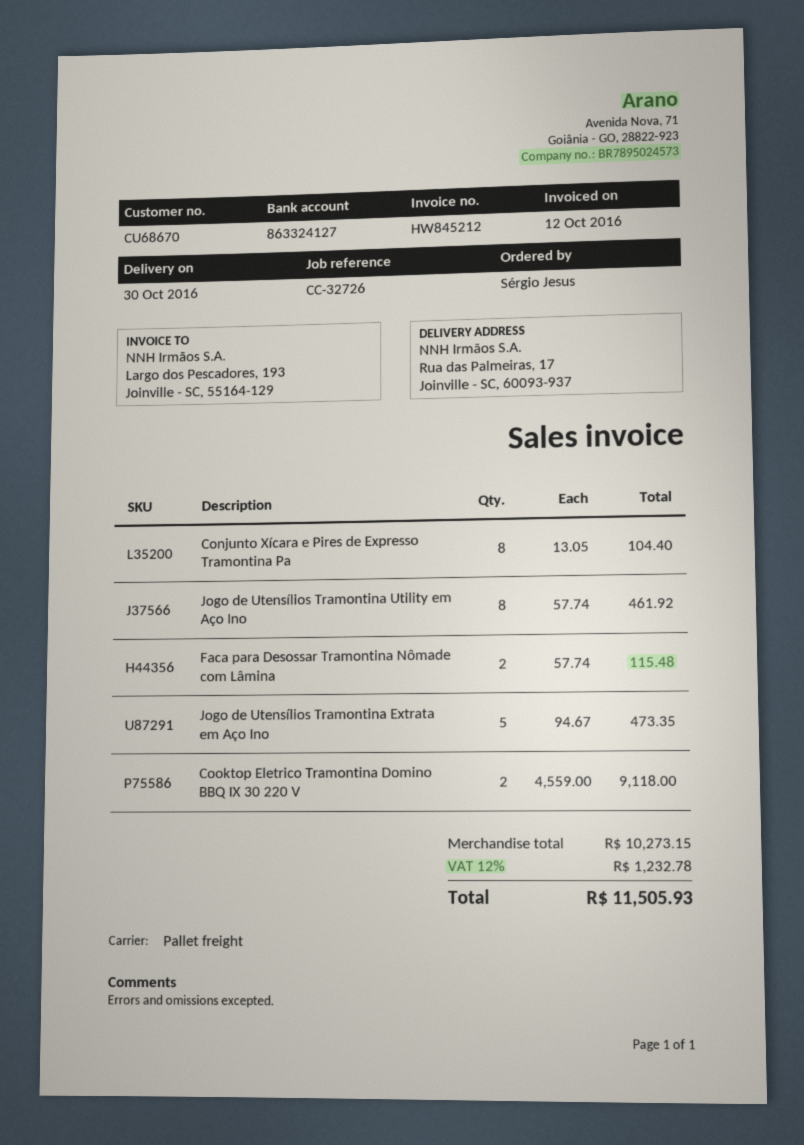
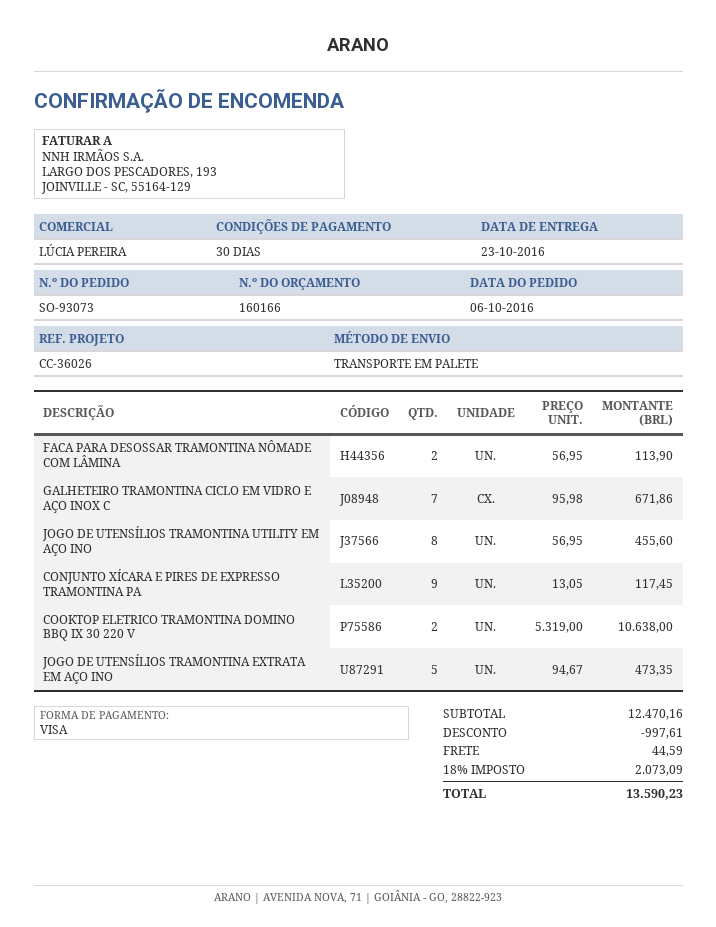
delivery date: 2016-10-30 -> 2016-10-23
reference: CC-32726 -> CC-36026
Conjunto Xícara e Pires de Expresso Tramontina Pa: 8 x 13.05 = 104.40 -> 9 x 13.05 = 117.45
Jogo de Utensílios Tramontina Utility em Aço Ino: 8 x 57.74 = 461.92 -> 8 x 56.95 = 455.60
Faca para Desossar Tramontina Nômade com Lâmina: 2 x 57.74 = 115.48 -> 2 x 56.95 = 113.90
Cooktop Eletrico Tramontina Domino BBQ IX 30 220 V: 2 x 4559.00 = 9118.00 -> 2 x 5319.00 = 10638.00
GALHETEIRO TRAMONTINA CICLO EM VIDRO E AÇO INOX C: none -> 7 x 95.98 = 671.86
subtotal: 10273.15 -> 12470.16
discount: none -> 997.61
shipping: none -> 44.59
tax: 12% = 1232.78 -> 18% = 2073.09
total: 11505.93 -> 13590.23

